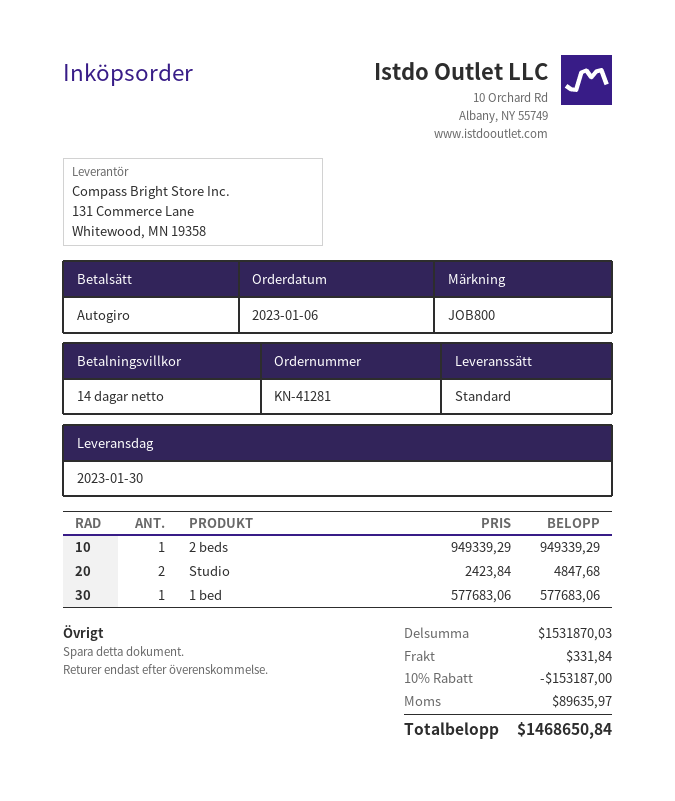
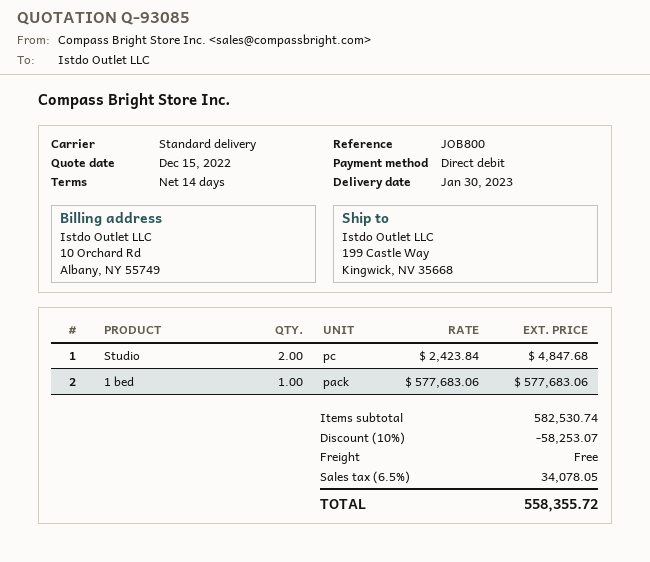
2 beds: 1 x 949339.29 = 949339.29 -> none
subtotal: 1531870.03 -> 582530.74
discount: 10% = 153187.00 -> 10% = 58253.07
shipping: 331.84 -> 0.00
tax: 89635.97 -> 34078.05
total: 1468650.84 -> 558355.72

